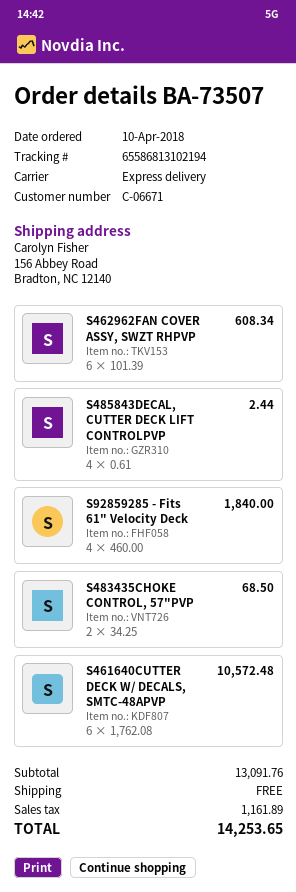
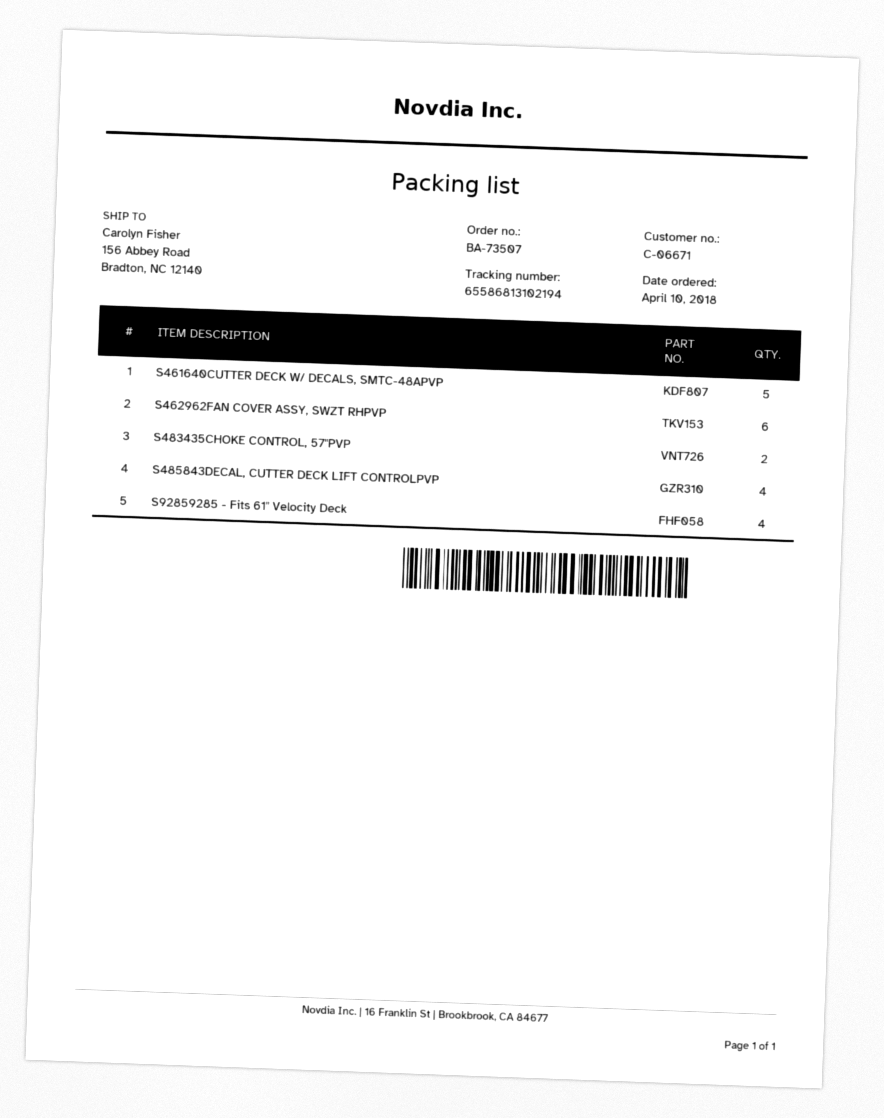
S461640CUTTER DECK W/ DECALS, SMTC-48APVP: 6 -> 5

